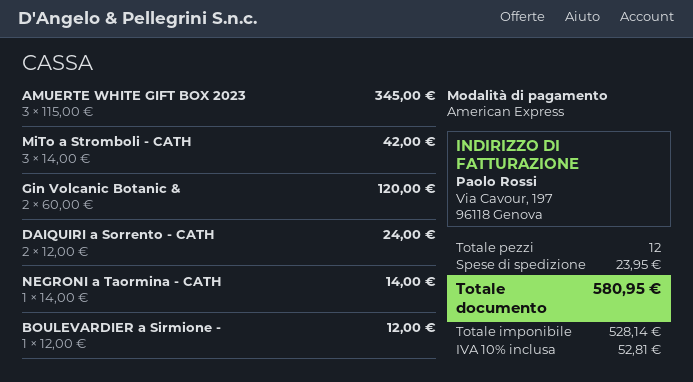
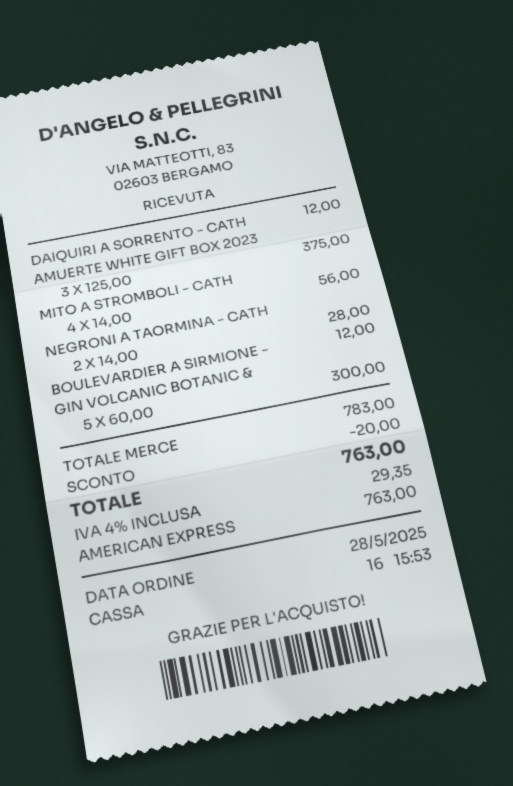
AMUERTE WHITE GIFT BOX 2023: 3 x 115.00 = 345.00 -> 3 x 125.00 = 375.00
MiTo a Stromboli - CATH: 3 x 14.00 = 42.00 -> 4 x 14.00 = 56.00
Gin Volcanic Botanic &: 2 x 60.00 = 120.00 -> 5 x 60.00 = 300.00
DAIQUIRI a Sorrento - CATH: 2 x 12.00 = 24.00 -> 1 x 12.00 = 12.00
NEGRONI a Taormina - CATH: 1 x 14.00 = 14.00 -> 2 x 14.00 = 28.00
discount: none -> 20.00
shipping: 23.95 -> none
tax: 10% = 52.81 -> 4% = 29.35
total: 580.95 -> 763.00

